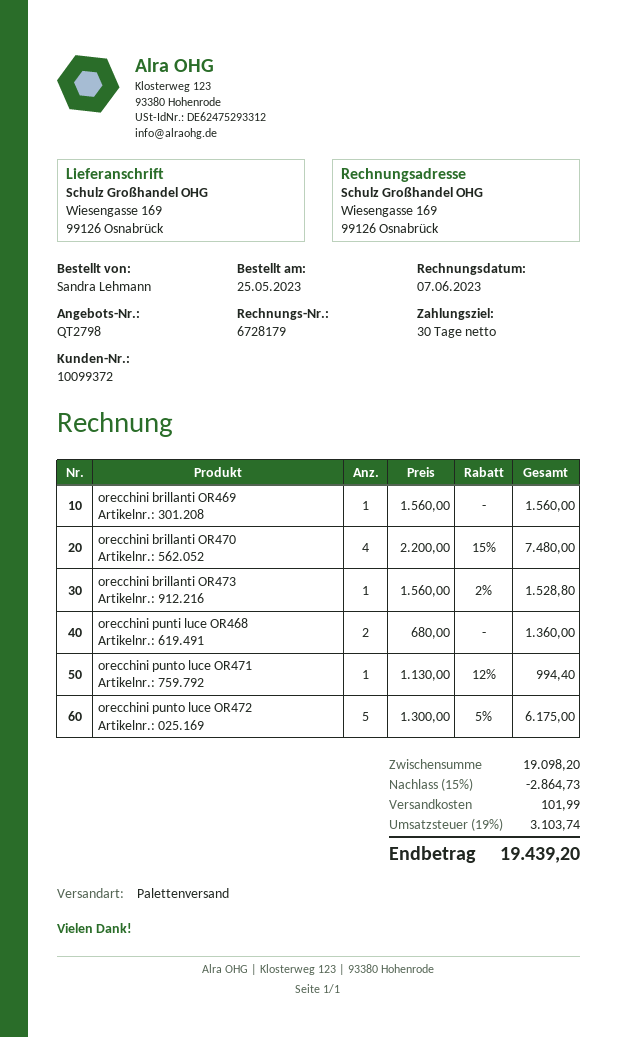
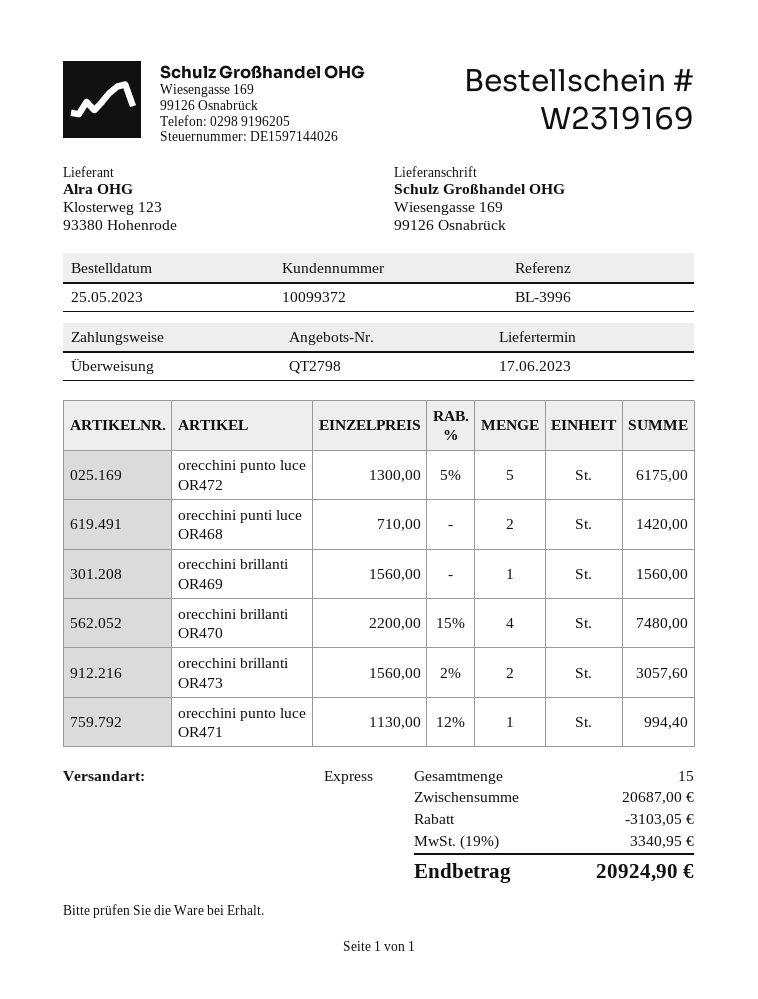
shipping method: pallet freight -> express
orecchini brillanti OR473: 1 x 1560.00 - 2% = 1528.80 -> 2 x 1560.00 - 2% = 3057.60
orecchini punti luce OR468: 2 x 680.00 = 1360.00 -> 2 x 710.00 = 1420.00
subtotal: 19098.20 -> 20687.00
discount: 2864.73 -> 3103.05
shipping: 101.99 -> none
tax: 19% = 3103.74 -> 19% = 3340.95
total: 19439.20 -> 20924.90

